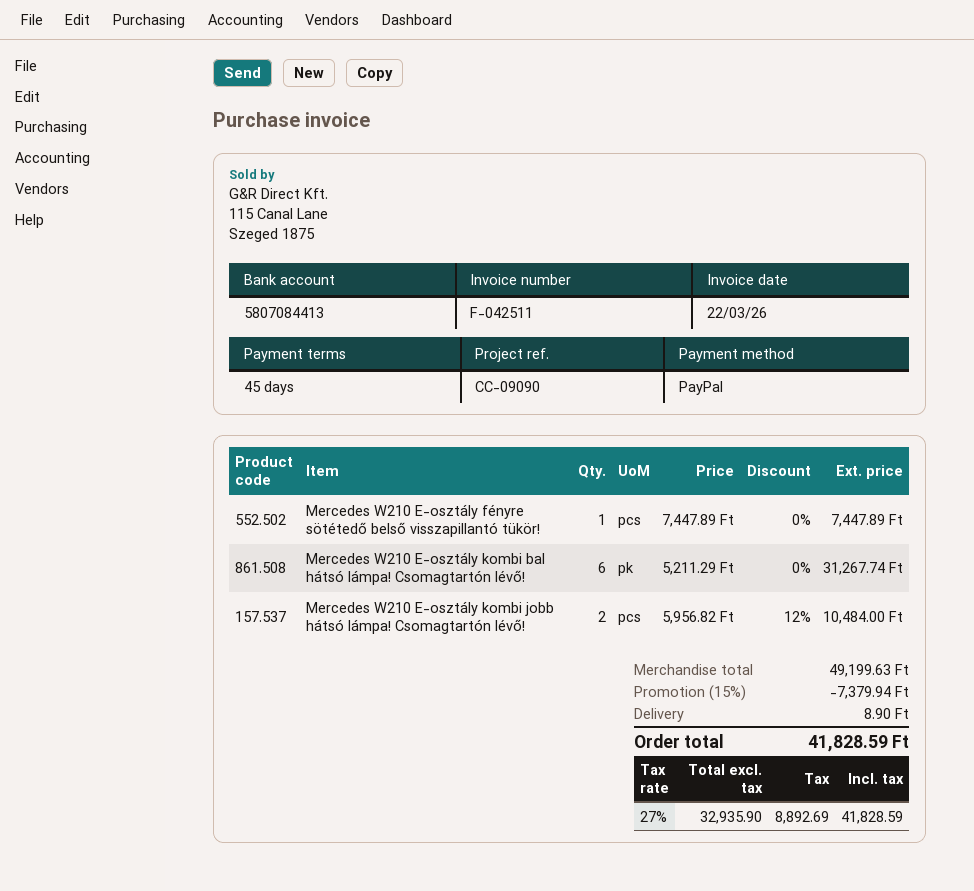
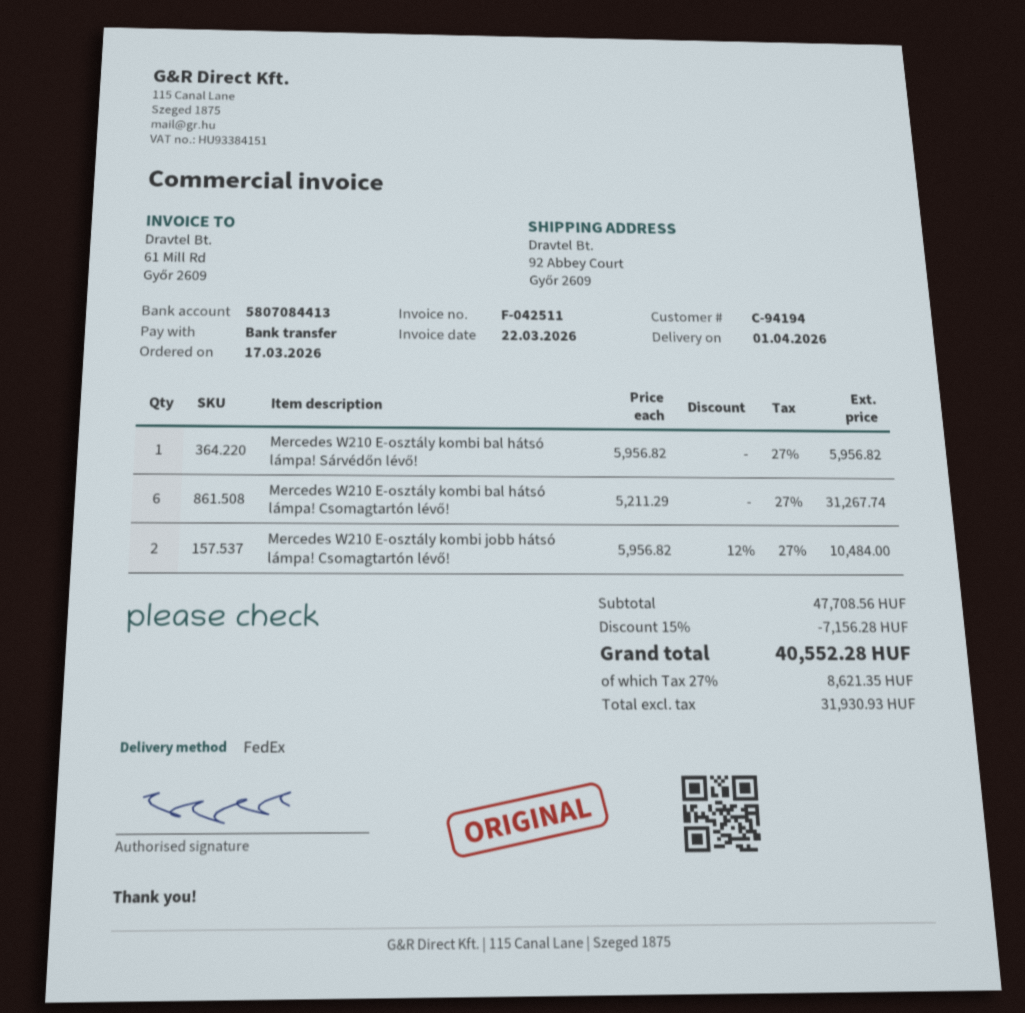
payment method: PayPal -> bank transfer
Mercedes W210 E-osztály fényre sötétedő belső visszapillantó tükör!: 1 x 7447.89 = 7447.89 -> none
Mercedes W210 E-osztály kombi bal hátsó lámpa! Sárvédőn lévő!: none -> 1 x 5956.82 = 5956.82
subtotal: 49199.63 -> 47708.56
discount: 15% = 7379.94 -> 15% = 7156.28
shipping: 8.90 -> none
net: 32935.90 -> 31930.93
tax: 27% = 8892.69 -> 27% = 8621.35
total: 41828.59 -> 40552.28

